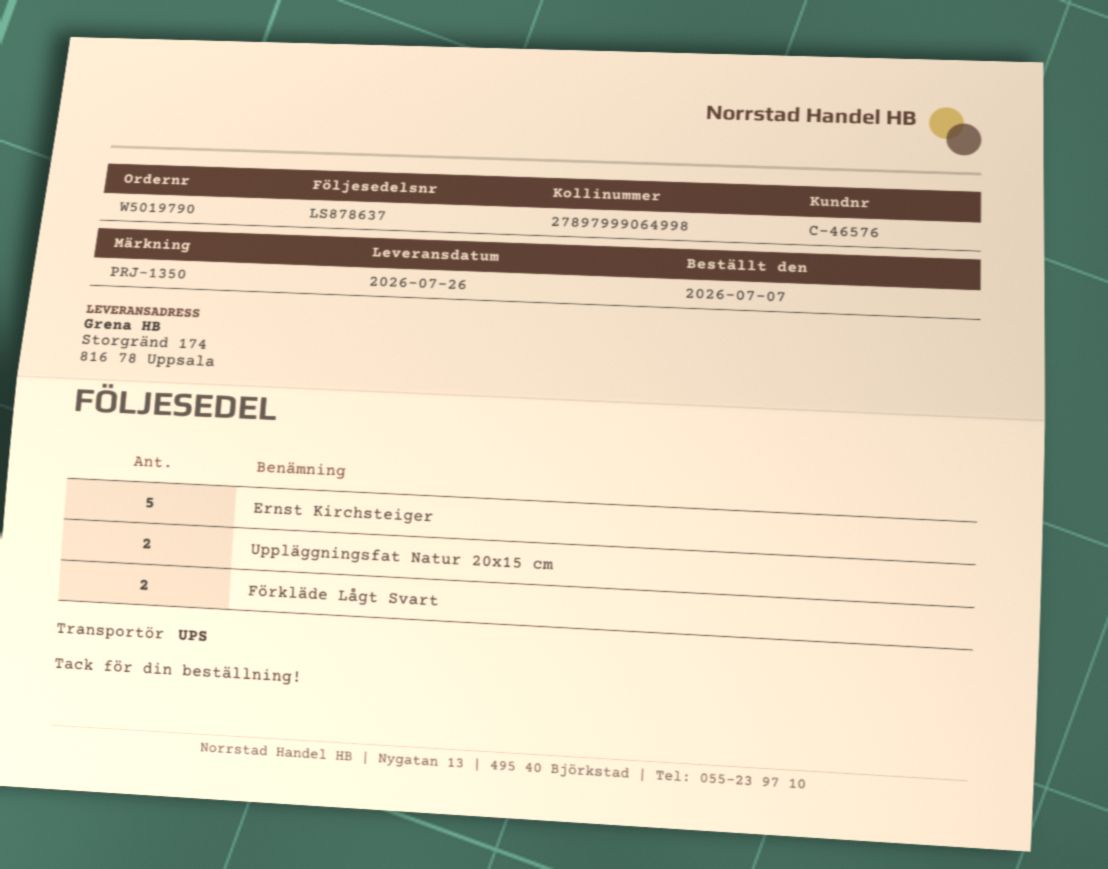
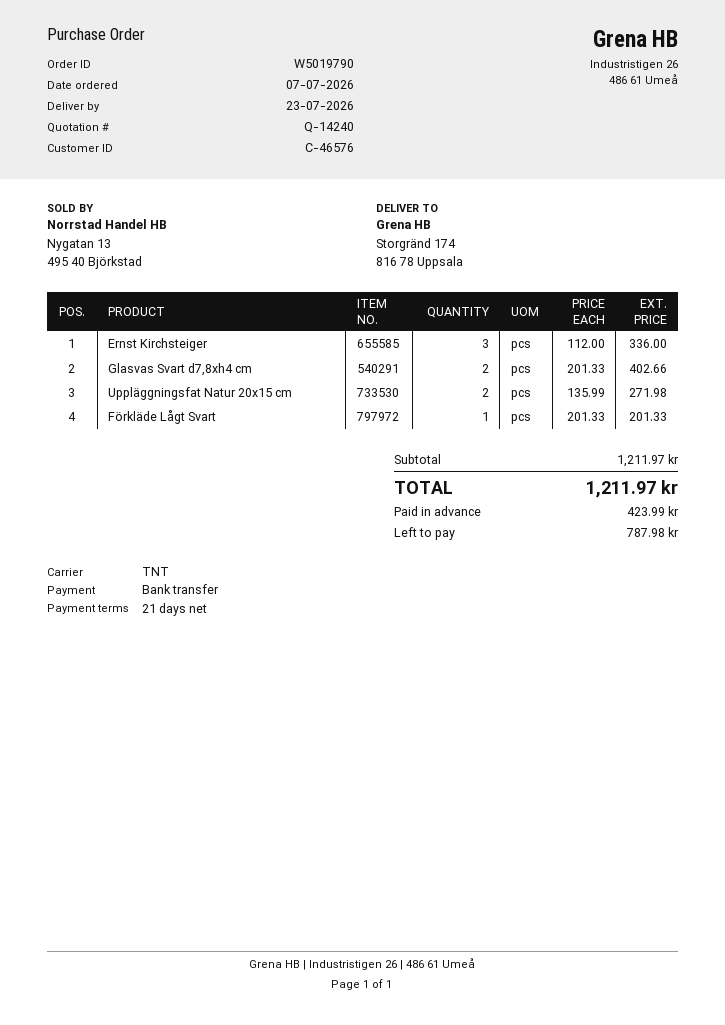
delivery date: 2026-07-26 -> 2026-07-23
shipping method: UPS -> TNT
Ernst Kirchsteiger: 5 -> 3
Förkläde Lågt Svart: 2 -> 1
Glasvas Svart d7,8xh4 cm: none -> 2

